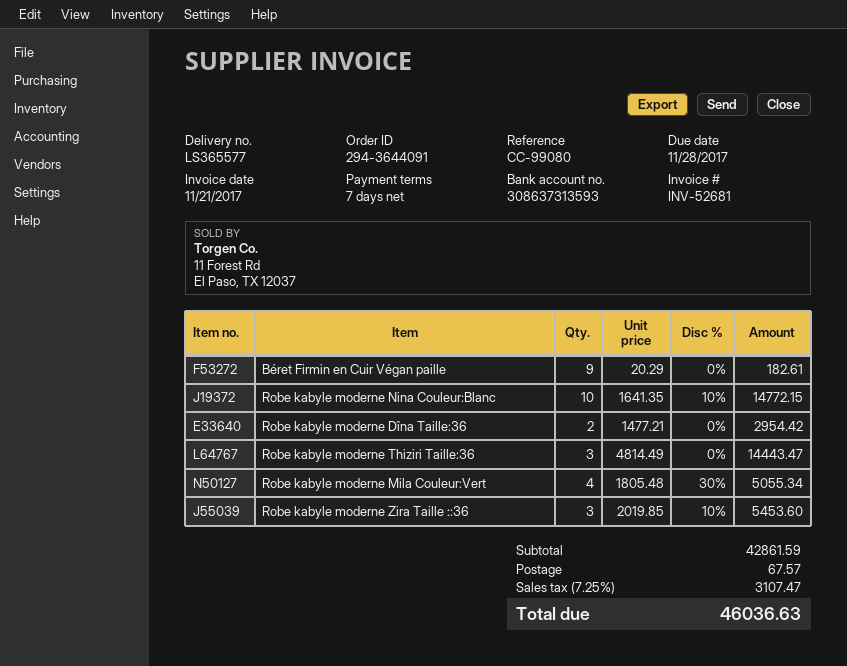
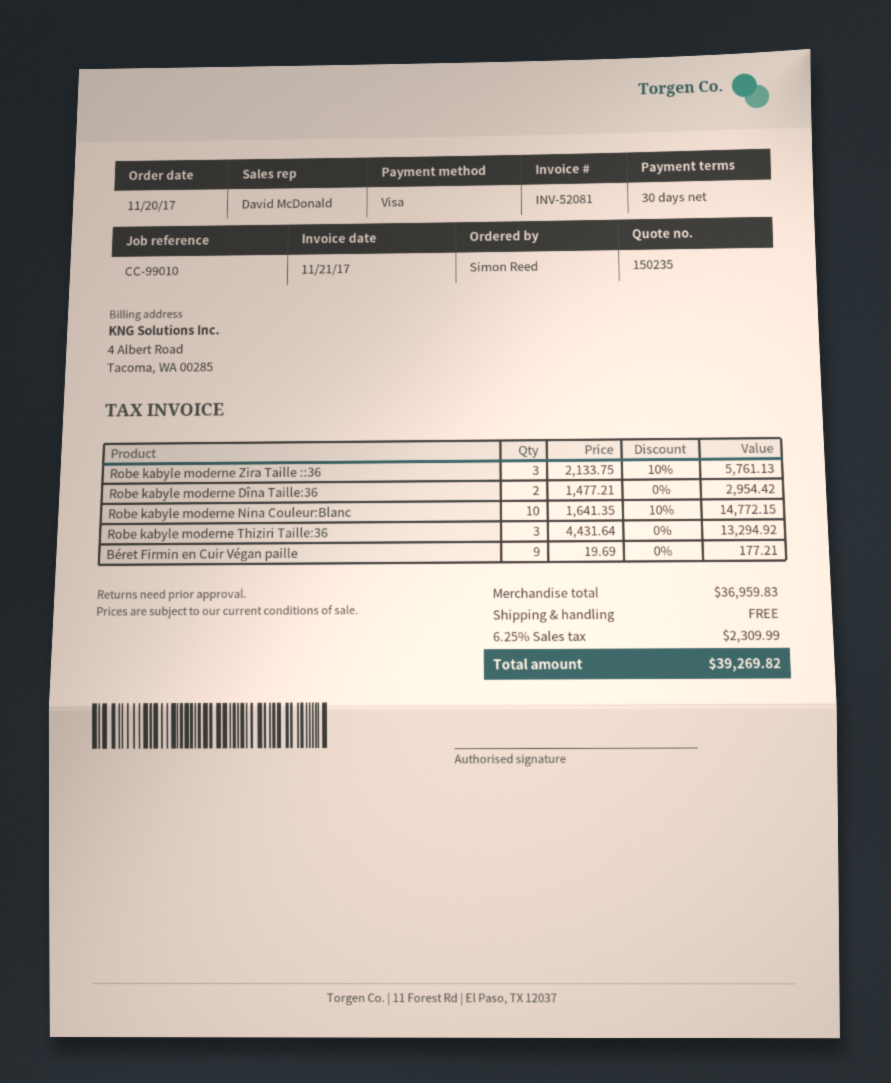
invoice number: INV-52681 -> INV-52081
payment terms: 7 days -> 30 days
reference: CC-99080 -> CC-99010
Béret Firmin en Cuir Végan paille: 9 x 20.29 = 182.61 -> 9 x 19.69 = 177.21
Robe kabyle moderne Thiziri Taille:36: 3 x 4814.49 = 14443.47 -> 3 x 4431.64 = 13294.92
Robe kabyle moderne Mila Couleur:Vert: 4 x 1805.48 - 30% = 5055.34 -> none
Robe kabyle moderne Zira Taille ::36: 3 x 2019.85 - 10% = 5453.60 -> 3 x 2133.75 - 10% = 5761.13
subtotal: 42861.59 -> 36959.83
shipping: 67.57 -> 0.00
tax: 7.25% = 3107.47 -> 6.25% = 2309.99
total: 46036.63 -> 39269.82

